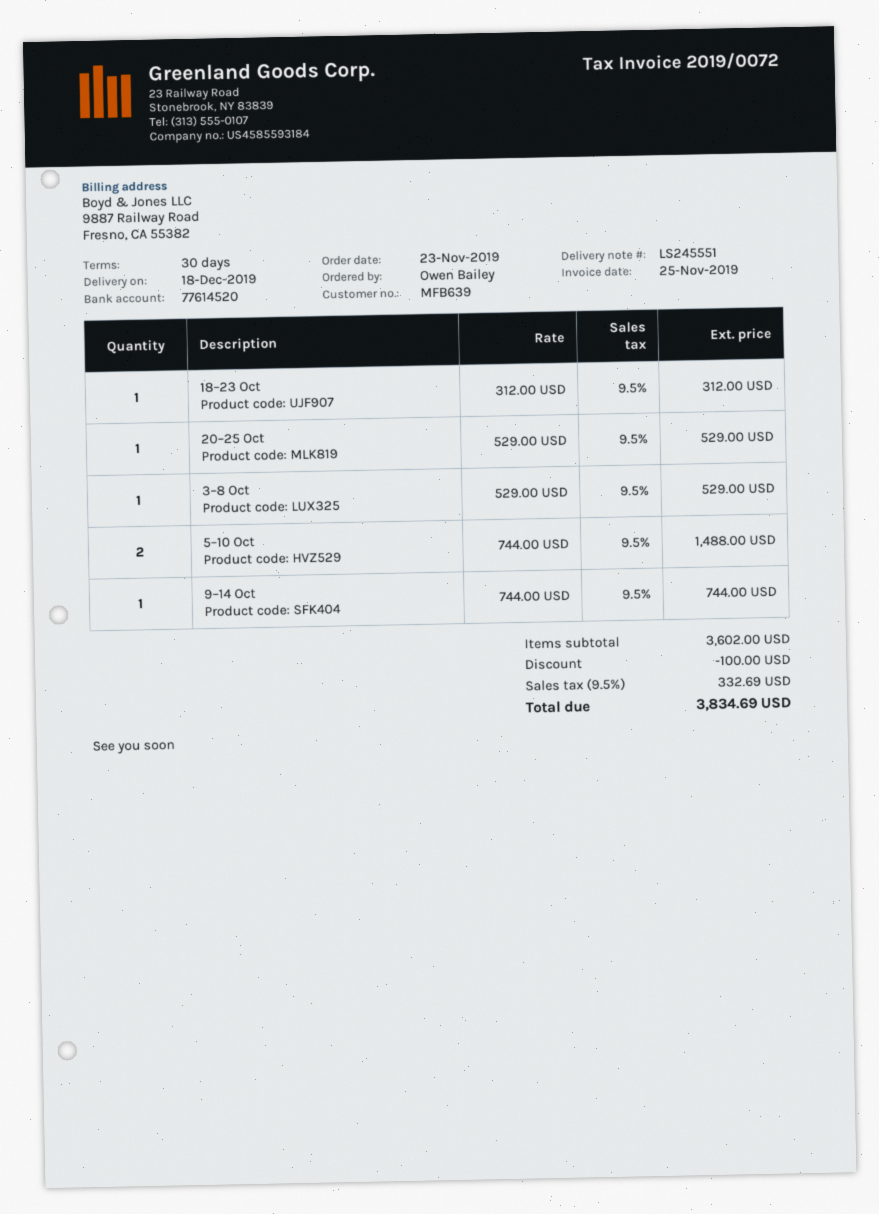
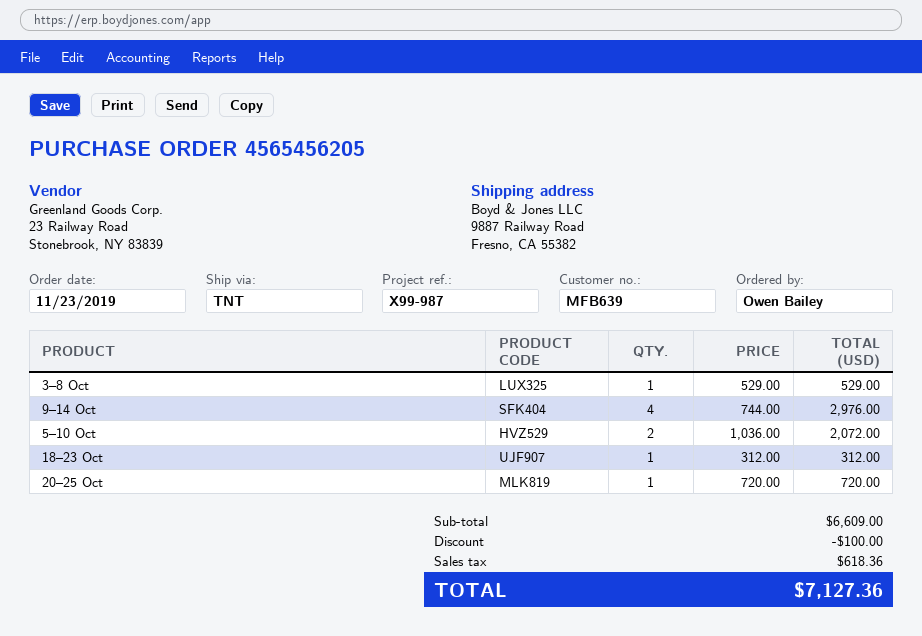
20–25 Oct: 1 x 529.00 = 529.00 -> 1 x 720.00 = 720.00
5–10 Oct: 2 x 744.00 = 1488.00 -> 2 x 1036.00 = 2072.00
9–14 Oct: 1 x 744.00 = 744.00 -> 4 x 744.00 = 2976.00
subtotal: 3602.00 -> 6609.00
tax: 332.69 -> 618.36
total: 3834.69 -> 7127.36

